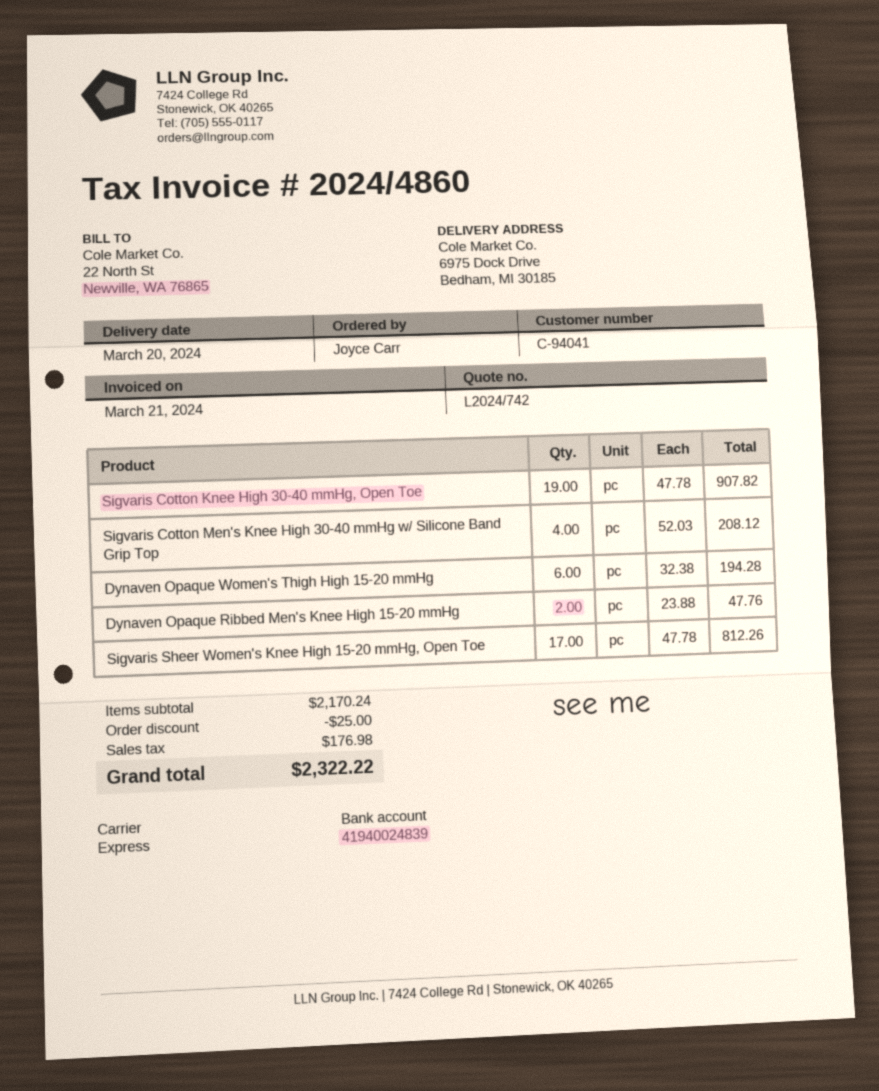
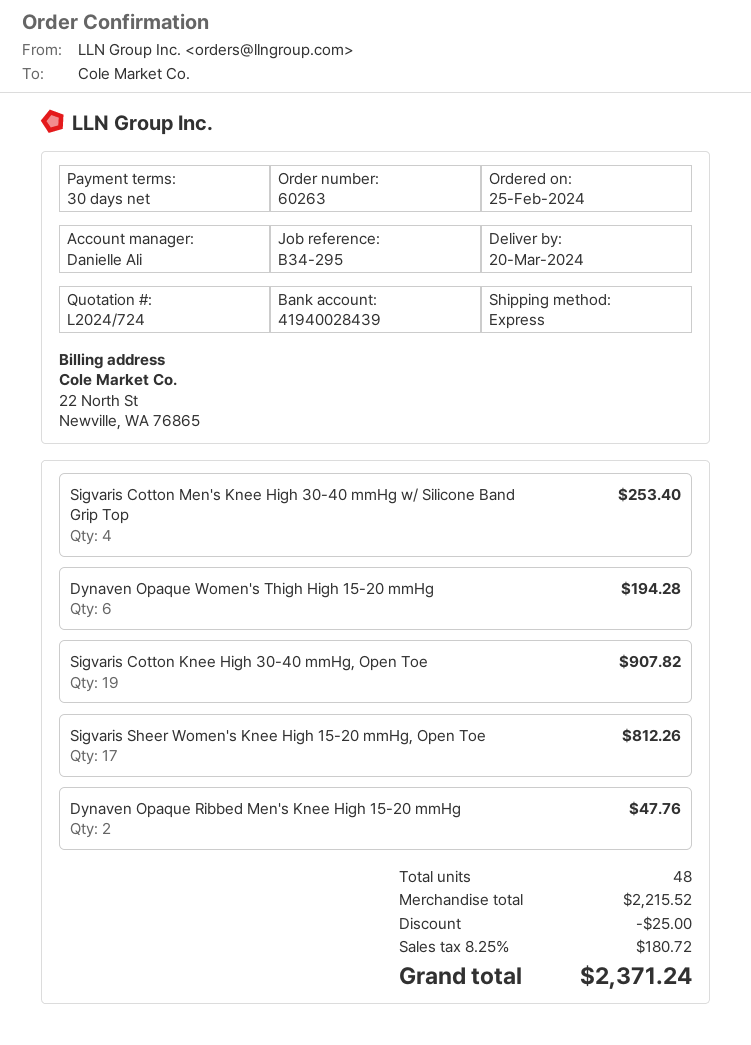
quote number: L2024/742 -> L2024/724
bank account: 41940024839 -> 41940028439
Sigvaris Cotton Men's Knee High 30-40 mmHg w/ Silicone Band Grip Top: 4 for 208.12 -> 4 for 253.40
subtotal: 2170.24 -> 2215.52
tax: 176.98 -> 180.72
total: 2322.22 -> 2371.24

